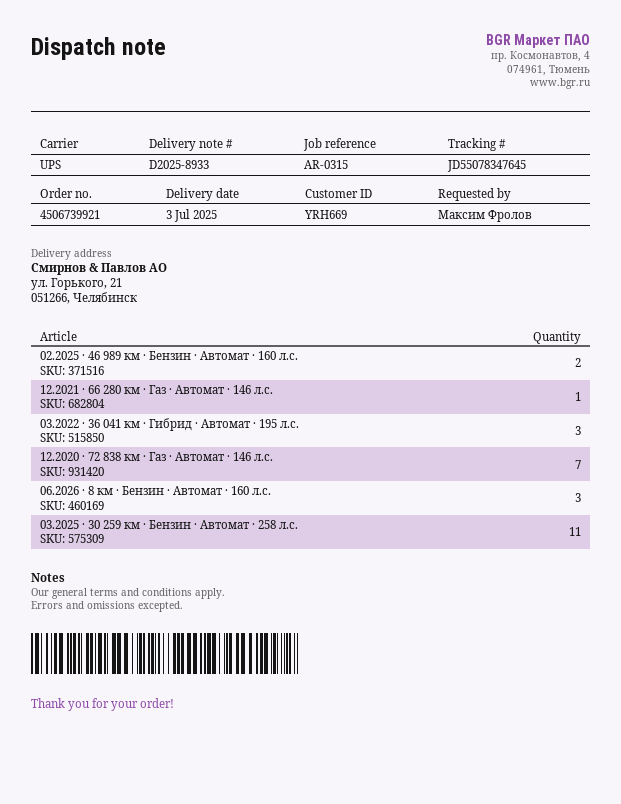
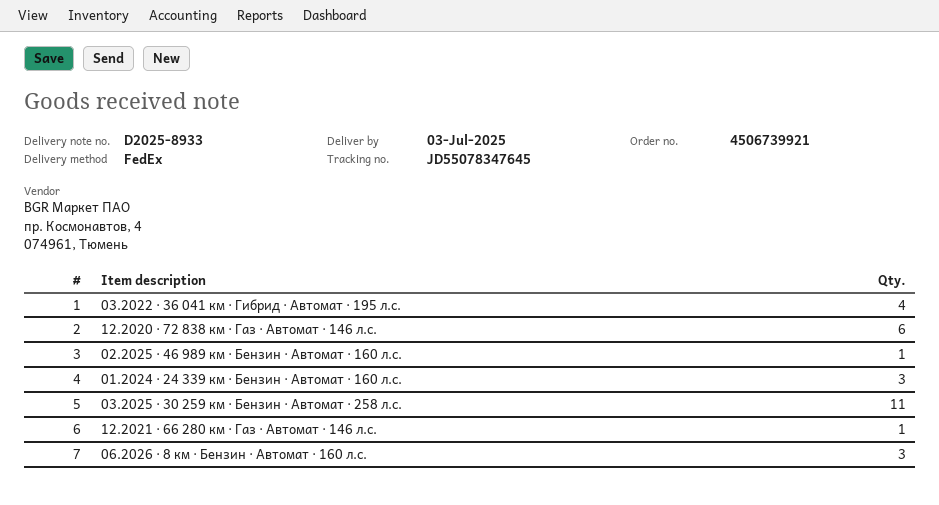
shipping method: UPS -> FedEx
02.2025 · 46 989 км · Бензин · Автомат · 160 л.с.: 2 -> 1
03.2022 · 36 041 км · Гибрид · Автомат · 195 л.с.: 3 -> 4
12.2020 · 72 838 км · Газ · Автомат · 146 л.с.: 7 -> 6
01.2024 · 24 339 км · Бензин · Автомат · 160 л.с.: none -> 3

